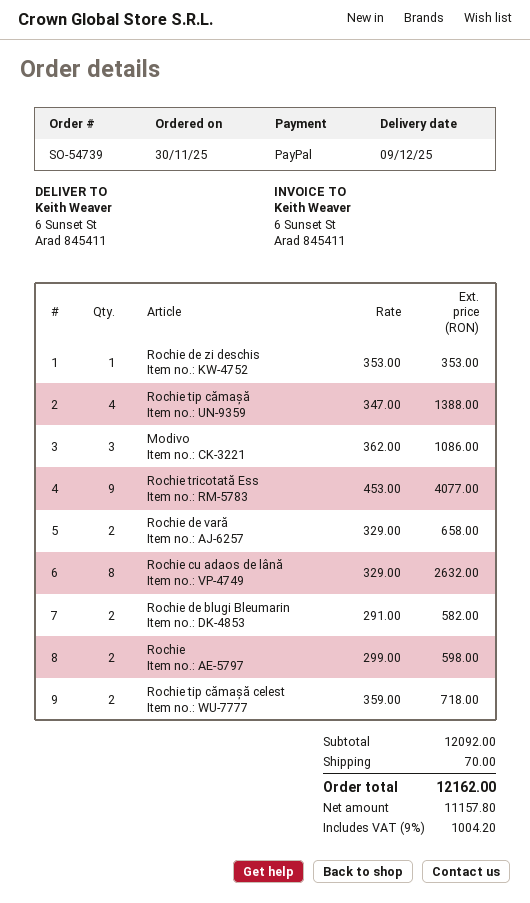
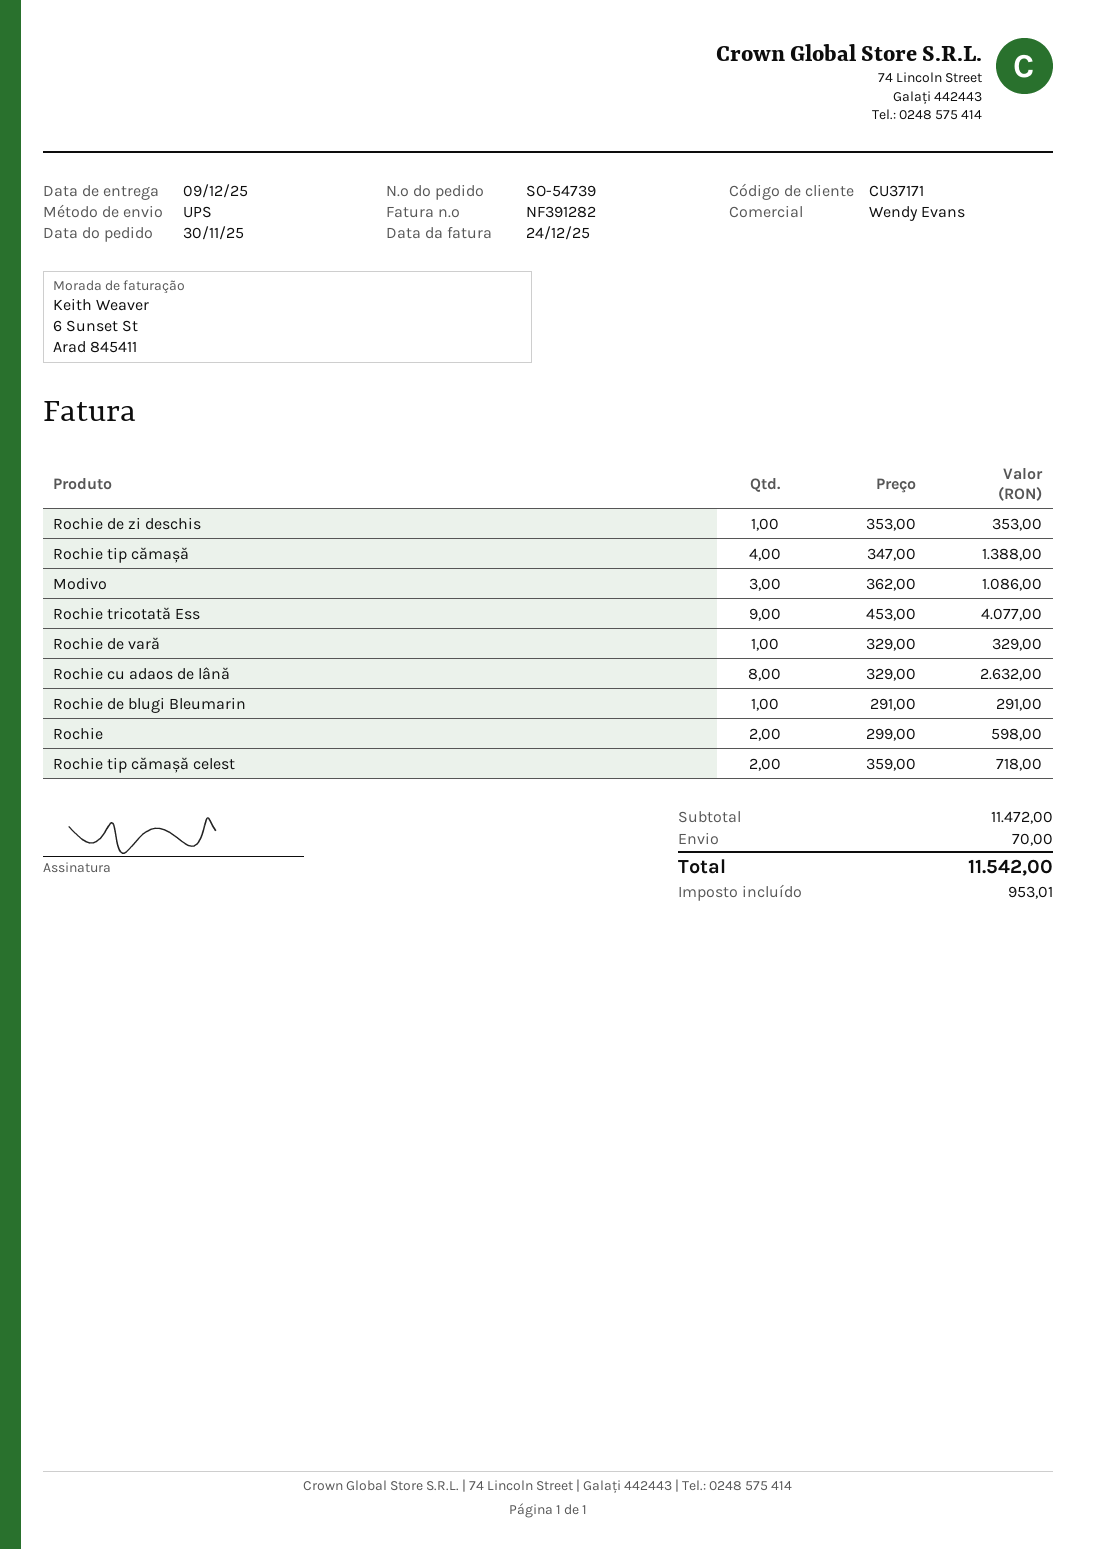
Rochie de vară: 2 x 329.00 = 658.00 -> 1 x 329.00 = 329.00
Rochie de blugi Bleumarin: 2 x 291.00 = 582.00 -> 1 x 291.00 = 291.00
subtotal: 12092.00 -> 11472.00
tax: 1004.20 -> 953.01
total: 12162.00 -> 11542.00

